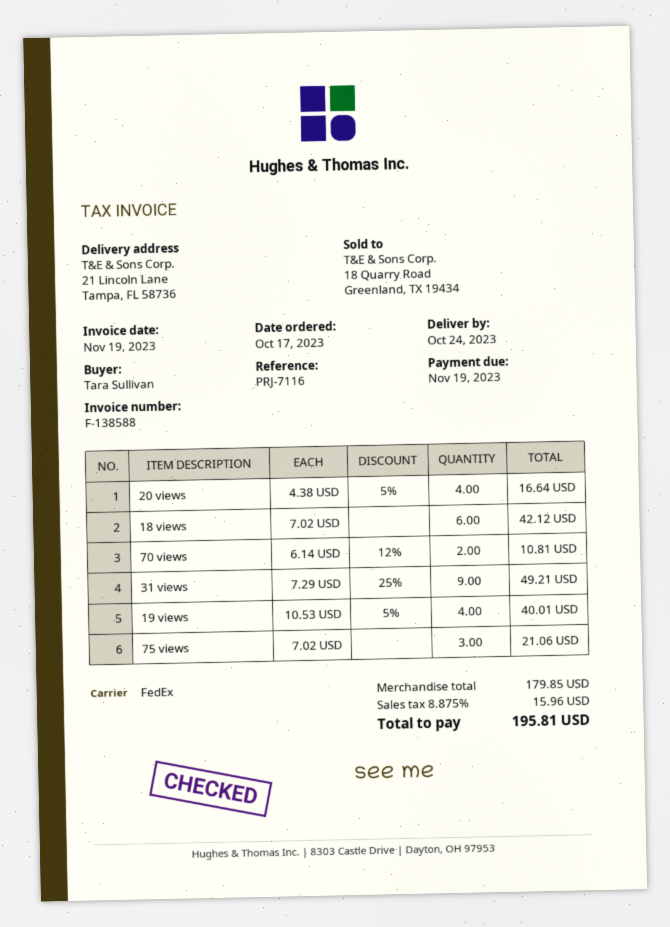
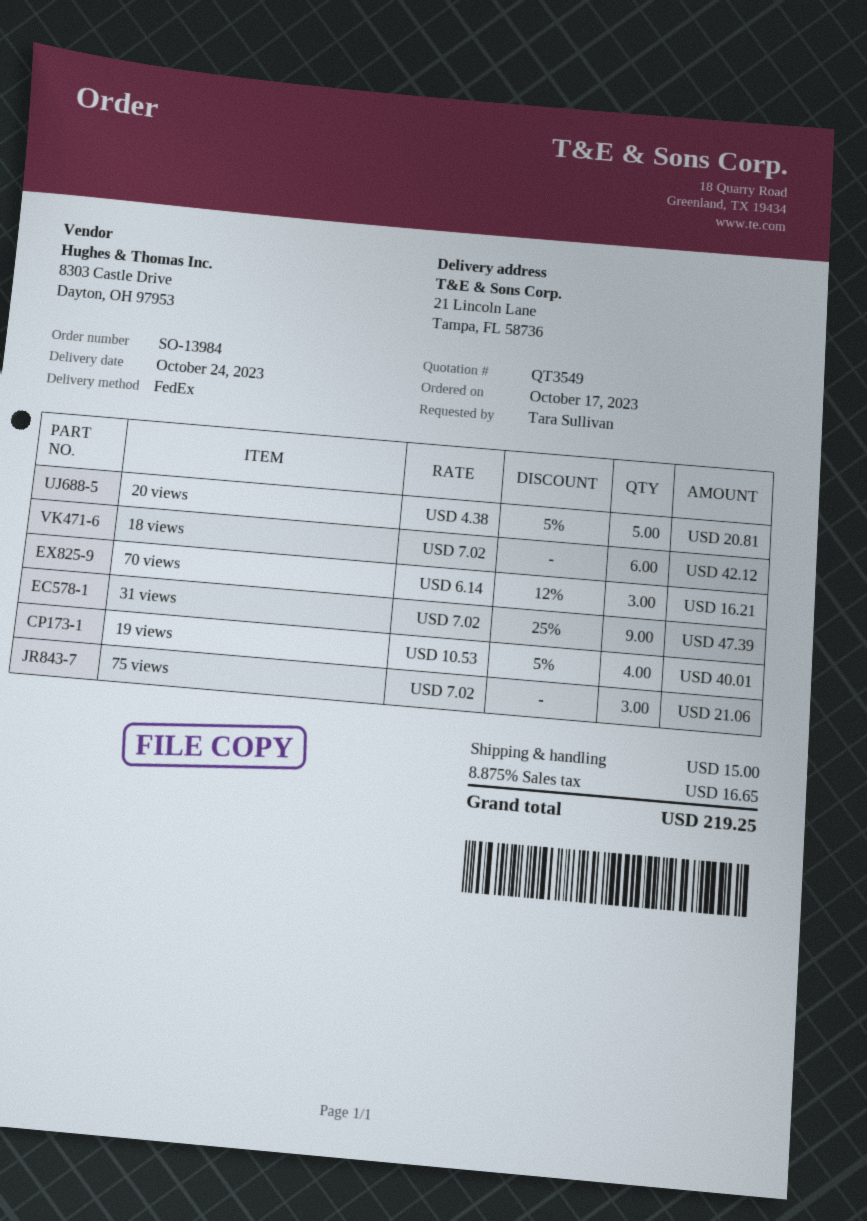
20 views: 4 x 4.38 - 5% = 16.64 -> 5 x 4.38 - 5% = 20.81
70 views: 2 x 6.14 - 12% = 10.81 -> 3 x 6.14 - 12% = 16.21
31 views: 9 x 7.29 - 25% = 49.21 -> 9 x 7.02 - 25% = 47.39
shipping: none -> 15.00
tax: 8.875% = 15.96 -> 8.875% = 16.65
total: 195.81 -> 219.25

